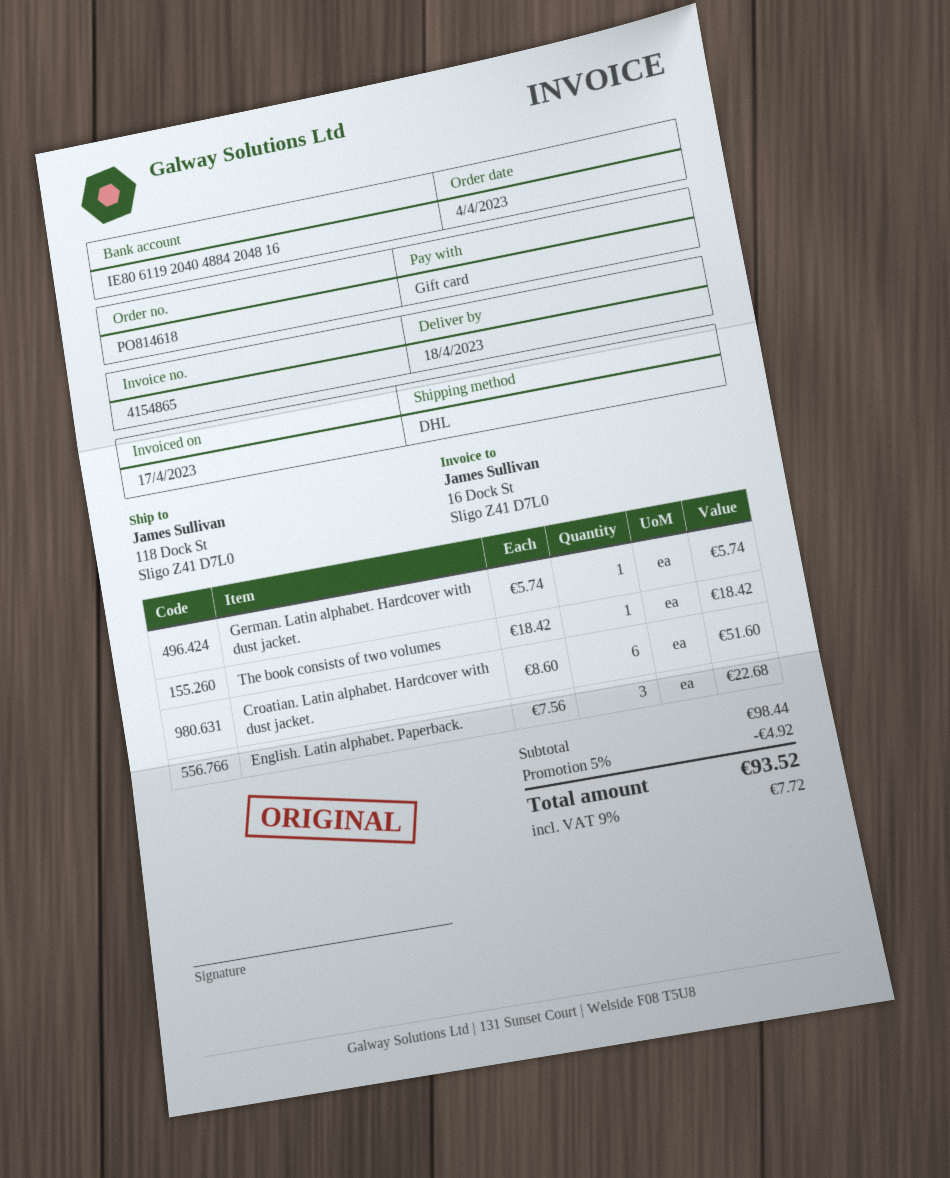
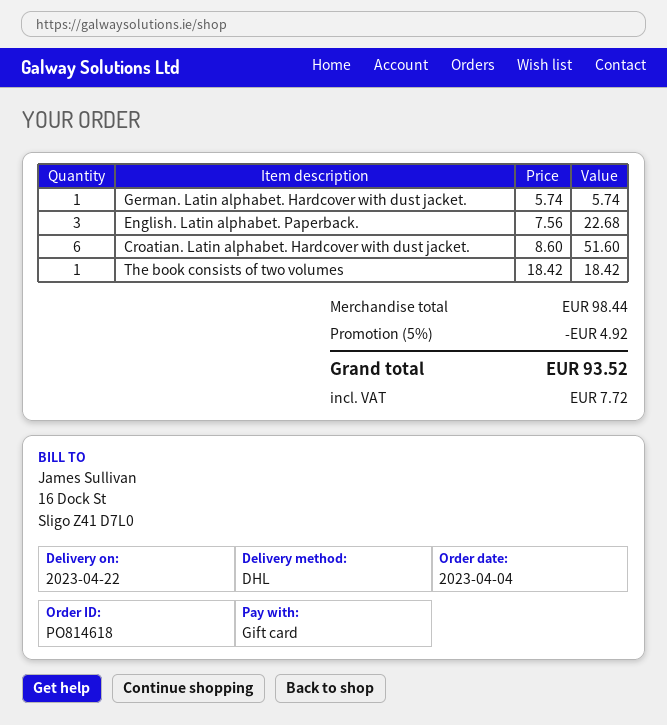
delivery date: 2023-04-18 -> 2023-04-22

